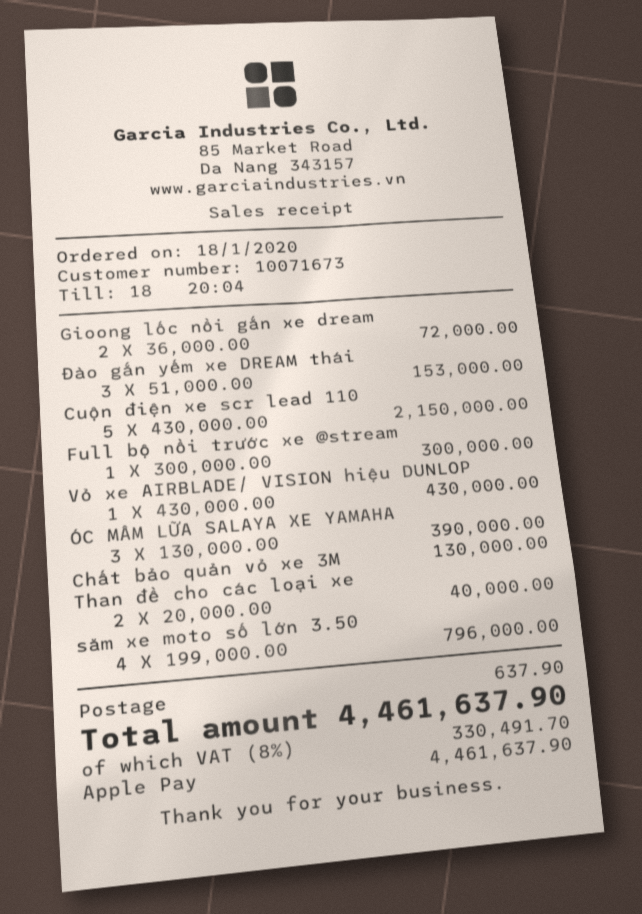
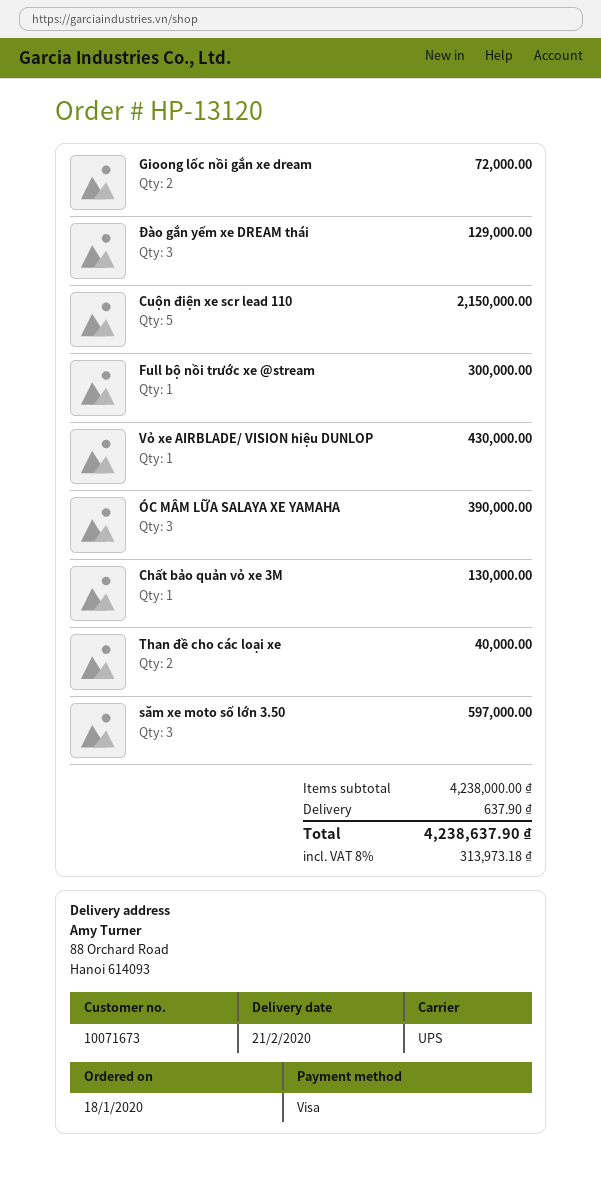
payment method: Apple Pay -> Visa
Đào gắn yếm xe DREAM thái: 3 for 153000.00 -> 3 for 129000.00
săm xe moto số lớn 3.50: 4 for 796000.00 -> 3 for 597000.00
tax: 8% = 330491.70 -> 8% = 313973.18
total: 4461637.90 -> 4238637.90

